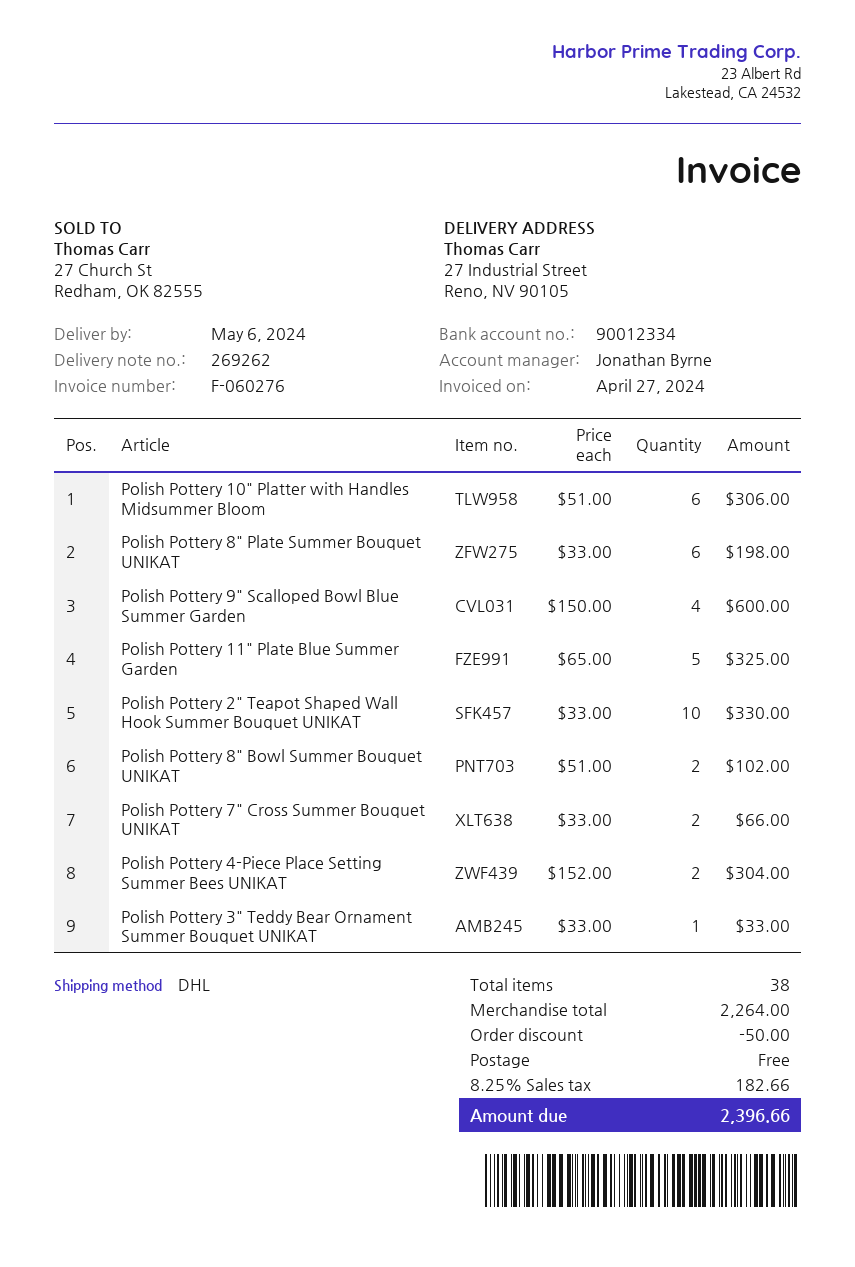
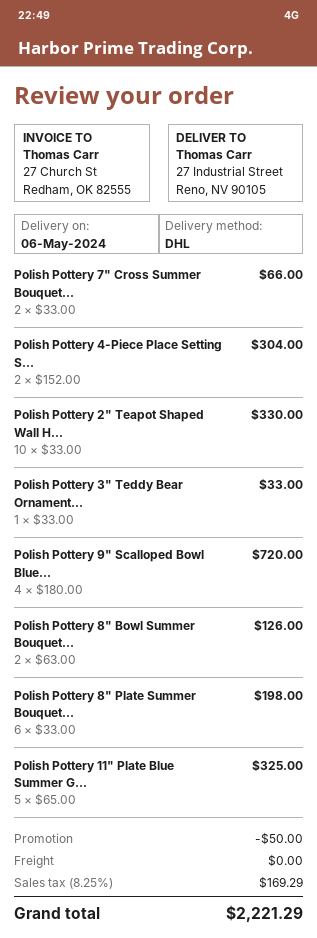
Polish Pottery 10" Platter with Handles Midsummer Bloom: 6 x 51.00 = 306.00 -> none
Polish Pottery 9" Scalloped Bowl Blue Summer Garden: 4 x 150.00 = 600.00 -> 4 x 180.00 = 720.00
Polish Pottery 8" Bowl Summer Bouquet UNIKAT: 2 x 51.00 = 102.00 -> 2 x 63.00 = 126.00
tax: 8.25% = 182.66 -> 8.25% = 169.29
total: 2396.66 -> 2221.29

